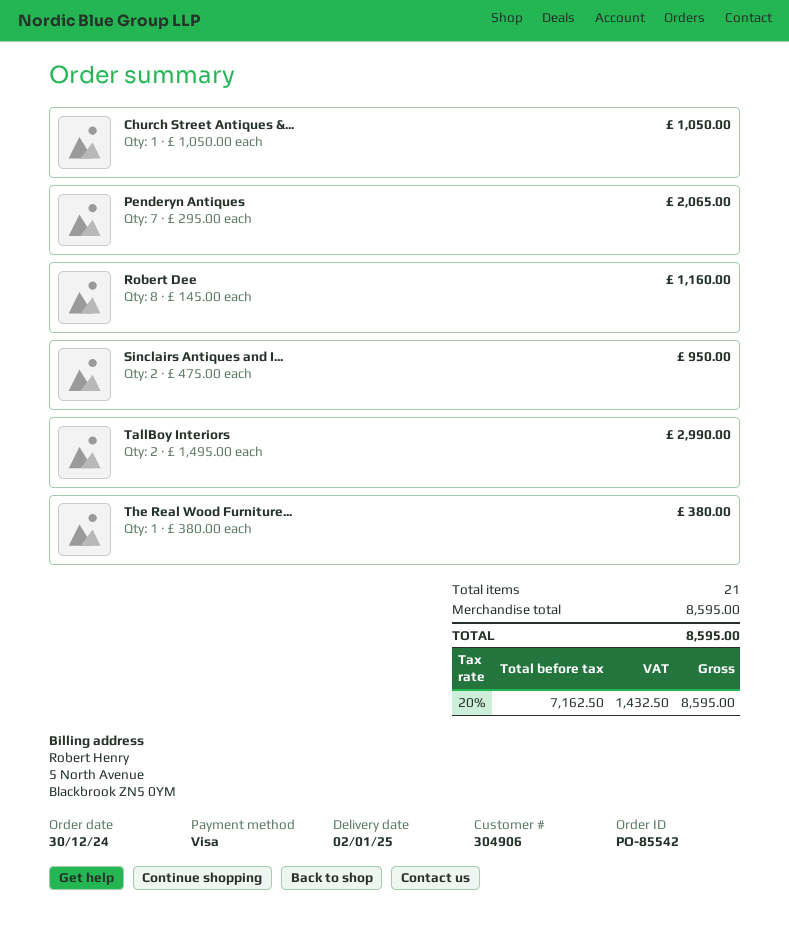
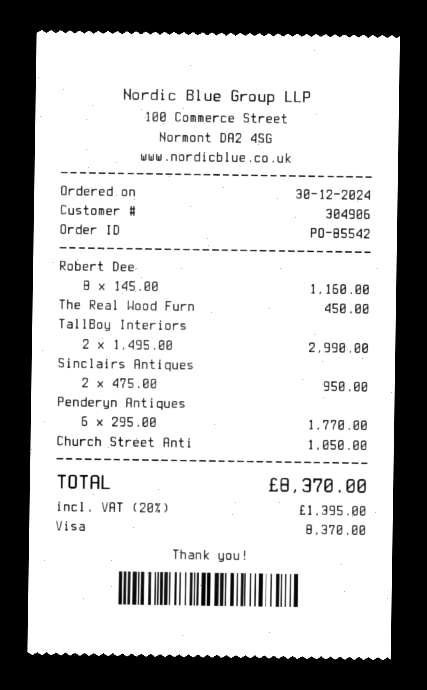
Penderyn Antiques: 7 x 295.00 = 2065.00 -> 6 x 295.00 = 1770.00
The Real Wood Furniture...: 1 x 380.00 = 380.00 -> 1 x 450.00 = 450.00
tax: 20% = 1432.50 -> 20% = 1395.00
total: 8595.00 -> 8370.00

